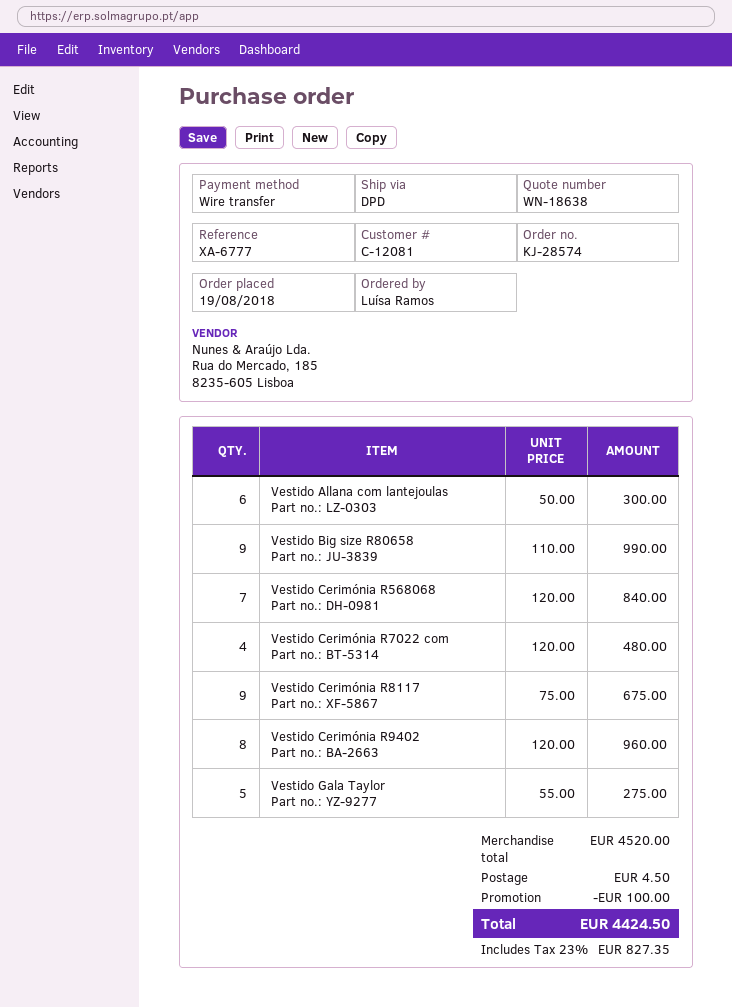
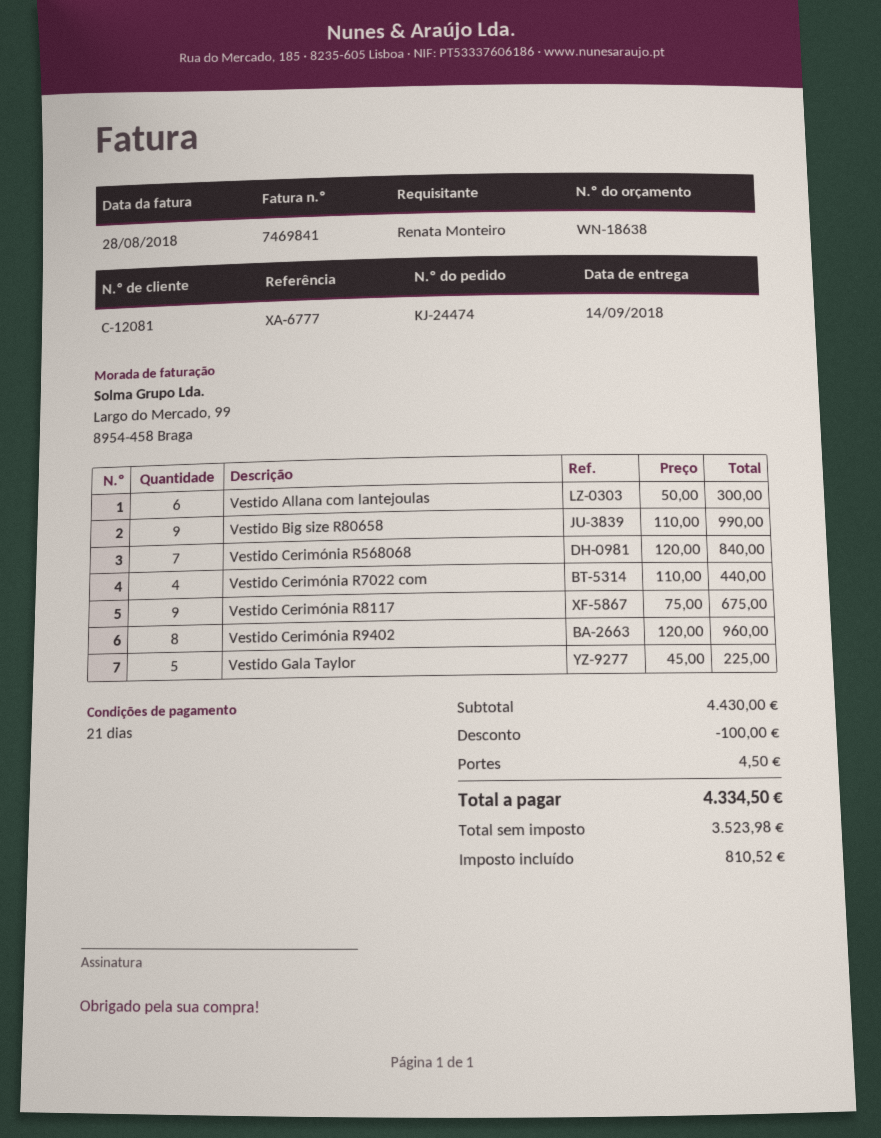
order number: KJ-28574 -> KJ-24474
ordered by: Luísa Ramos -> Renata Monteiro
Vestido Cerimónia R7022 com: 4 x 120.00 = 480.00 -> 4 x 110.00 = 440.00
Vestido Gala Taylor: 5 x 55.00 = 275.00 -> 5 x 45.00 = 225.00
subtotal: 4520.00 -> 4430.00
tax: 827.35 -> 810.52
total: 4424.50 -> 4334.50

